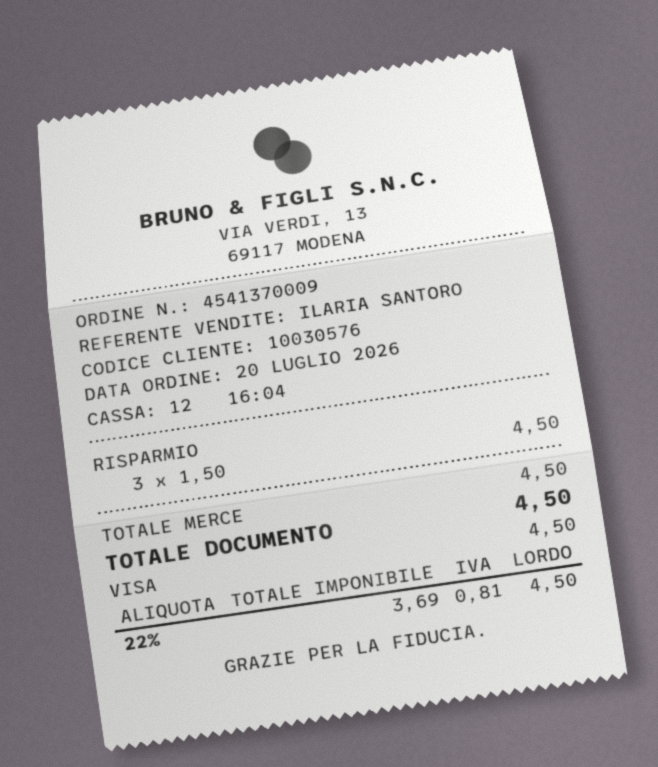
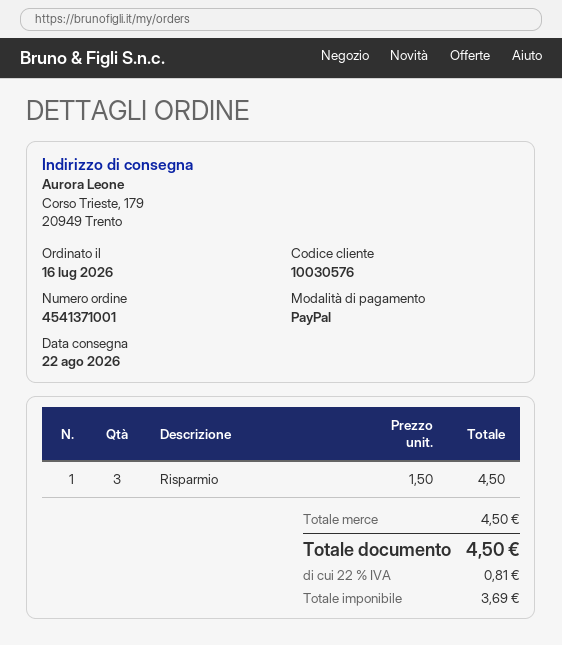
order number: 4541370009 -> 4541371001
order date: 2026-07-20 -> 2026-07-16
payment method: Visa -> PayPal

